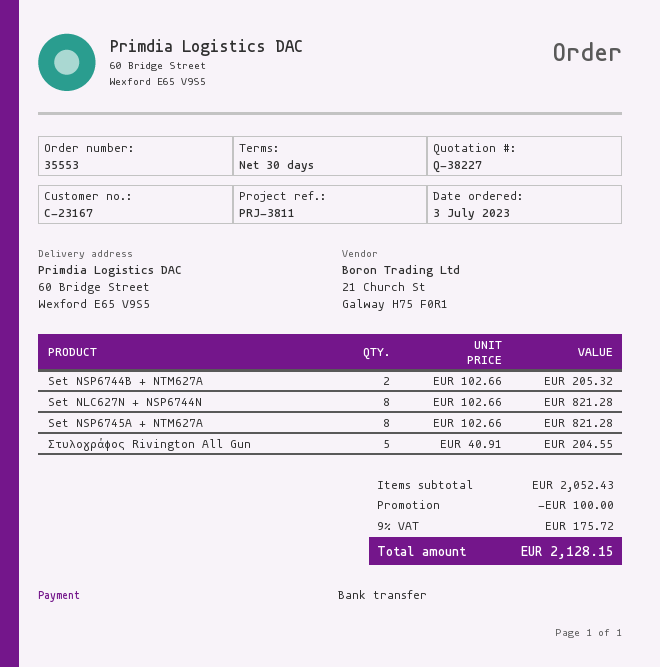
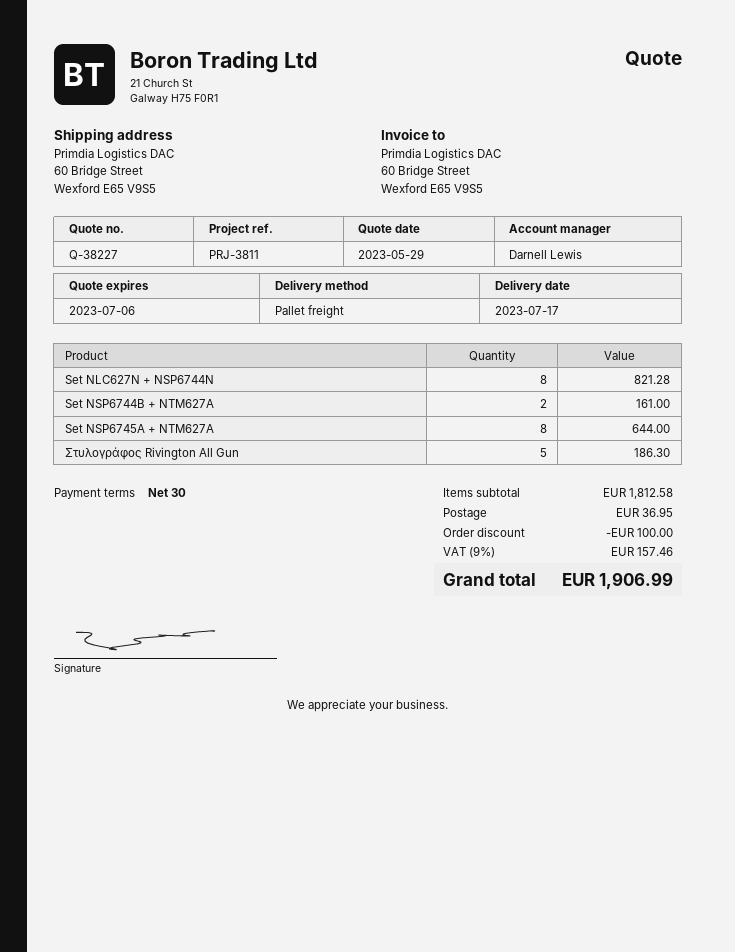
Set NSP6744B + NTM627A: 2 for 205.32 -> 2 for 161.00
Set NSP6745A + NTM627A: 8 for 821.28 -> 8 for 644.00
Στυλογράφος Rivington All Gun: 5 for 204.55 -> 5 for 186.30
subtotal: 2052.43 -> 1812.58
shipping: none -> 36.95
tax: 9% = 175.72 -> 9% = 157.46
total: 2128.15 -> 1906.99

